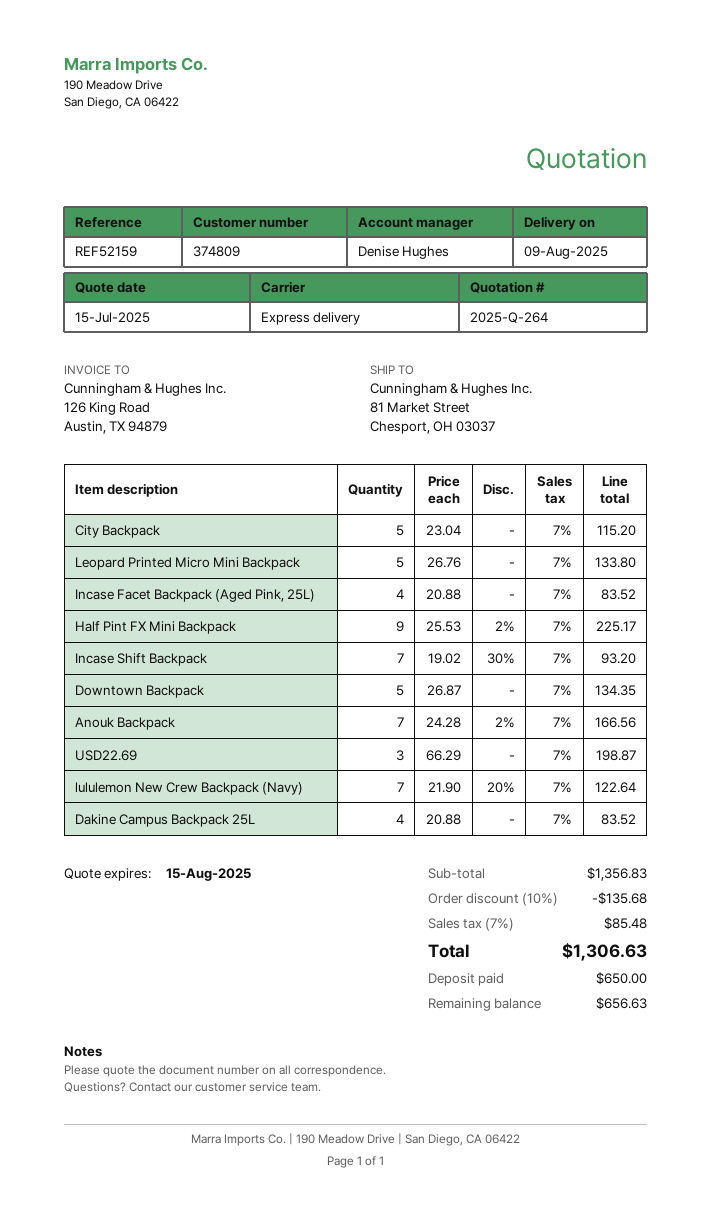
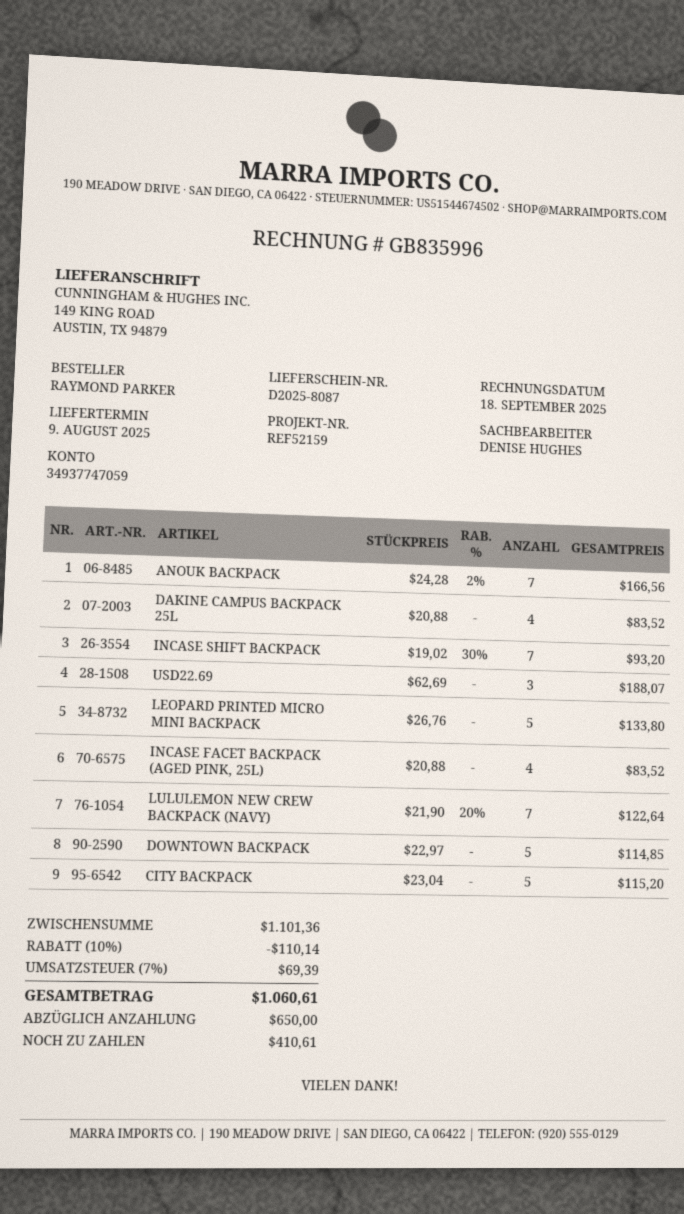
ship to: 81 Market Street, Chesport, OH 03037 -> 149 KING ROAD, AUSTIN, TX 94879
Half Pint FX Mini Backpack: 9 x 25.53 - 2% = 225.17 -> none
Downtown Backpack: 5 x 26.87 = 134.35 -> 5 x 22.97 = 114.85
USD22.69: 3 x 66.29 = 198.87 -> 3 x 62.69 = 188.07
subtotal: 1356.83 -> 1101.36
discount: 10% = 135.68 -> 10% = 110.14
tax: 7% = 85.48 -> 7% = 69.39
total: 1306.63 -> 1060.61
balance: 656.63 -> 410.61

